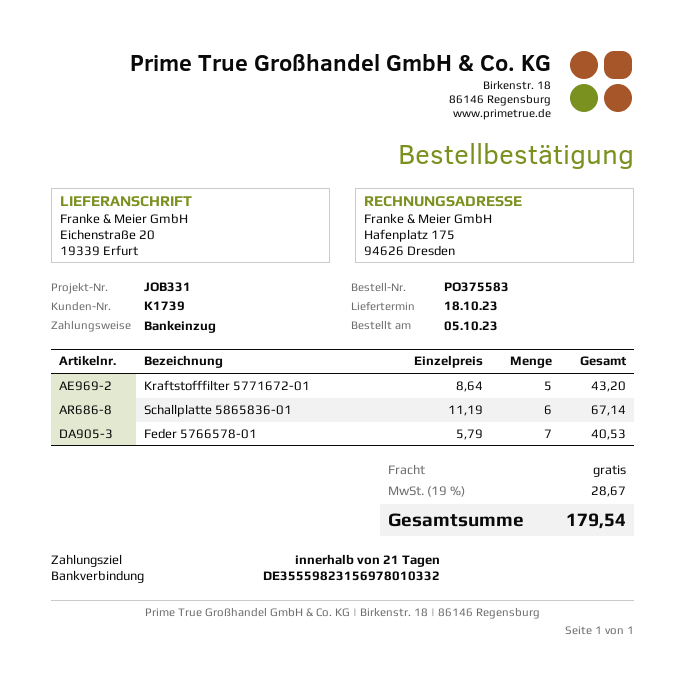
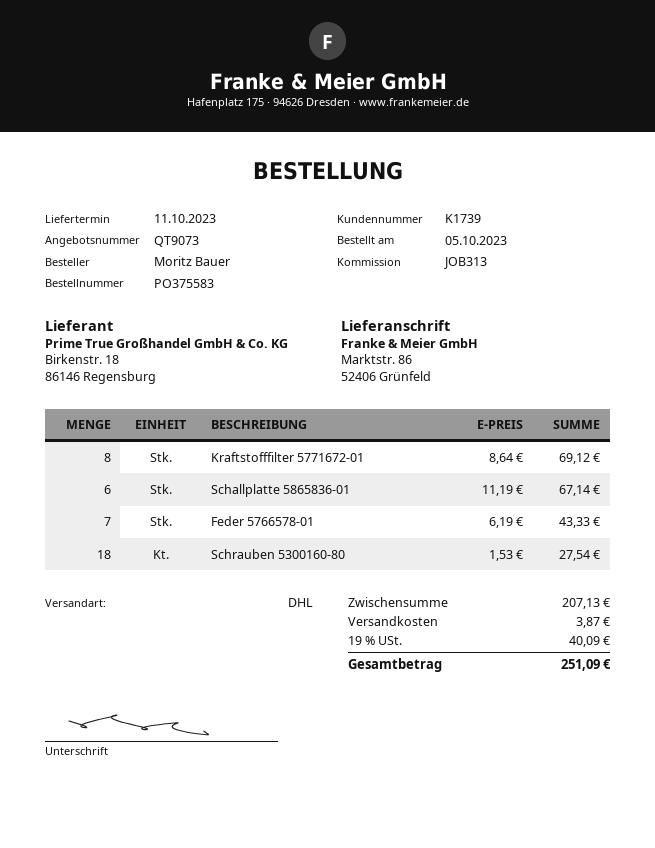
delivery date: 2023-10-18 -> 2023-10-11
reference: JOB331 -> JOB313
ship to: Eichenstraße 20, 19339 Erfurt -> Marktstr. 86, 52406 Grünfeld
Kraftstofffilter 5771672-01: 5 x 8.64 = 43.20 -> 8 x 8.64 = 69.12
Feder 5766578-01: 7 x 5.79 = 40.53 -> 7 x 6.19 = 43.33
Schrauben 5300160-80: none -> 18 x 1.53 = 27.54
shipping: 0.00 -> 3.87
tax: 19% = 28.67 -> 19% = 40.09
total: 179.54 -> 251.09

